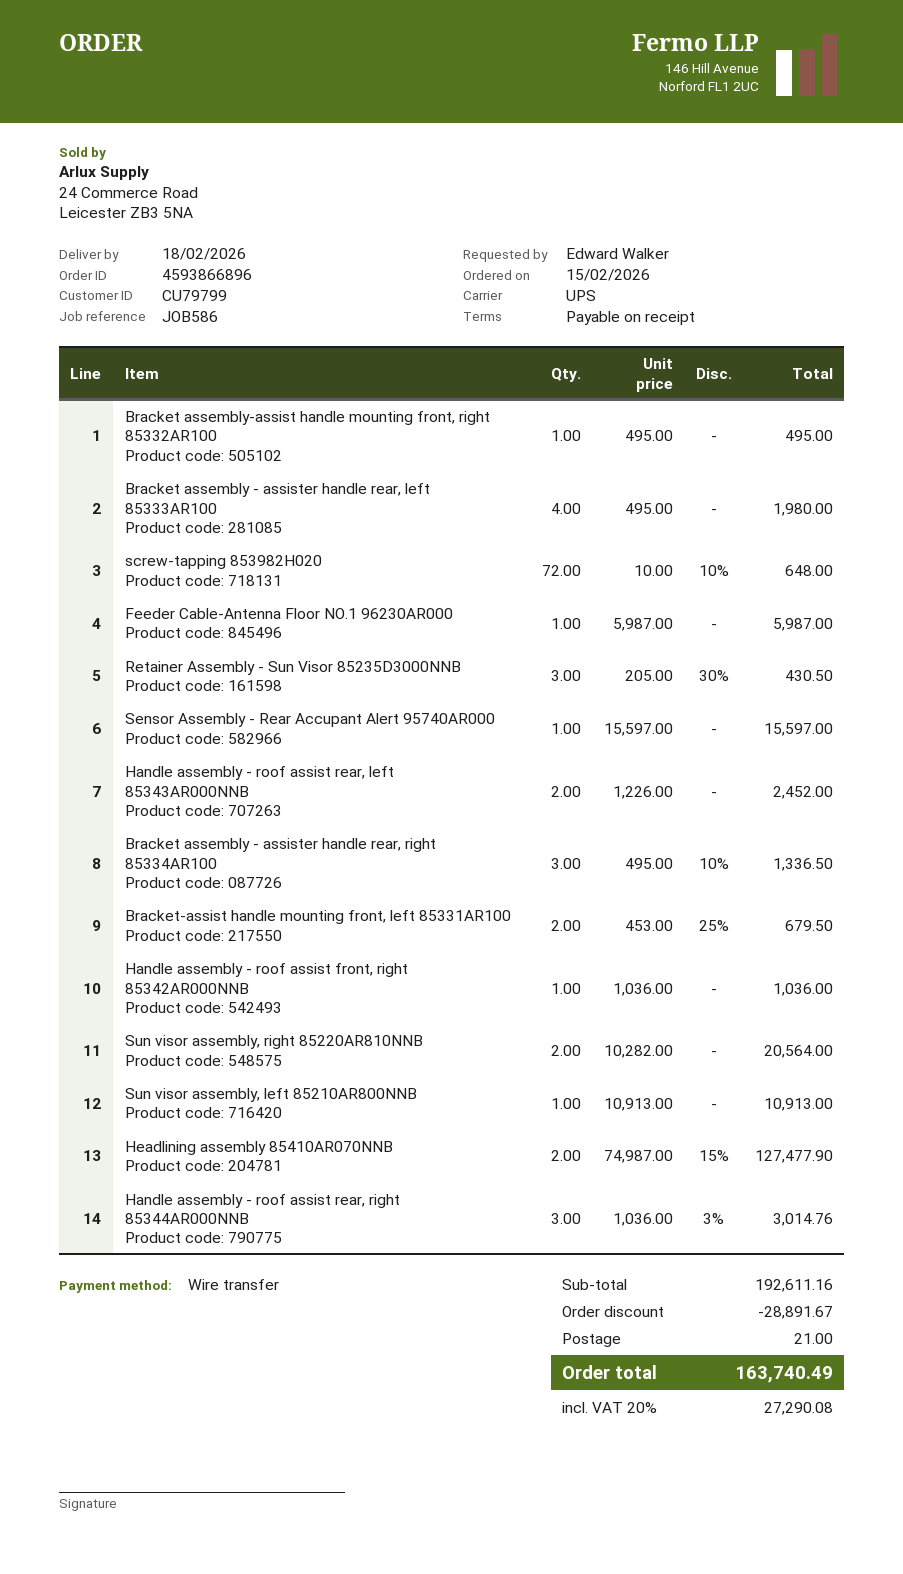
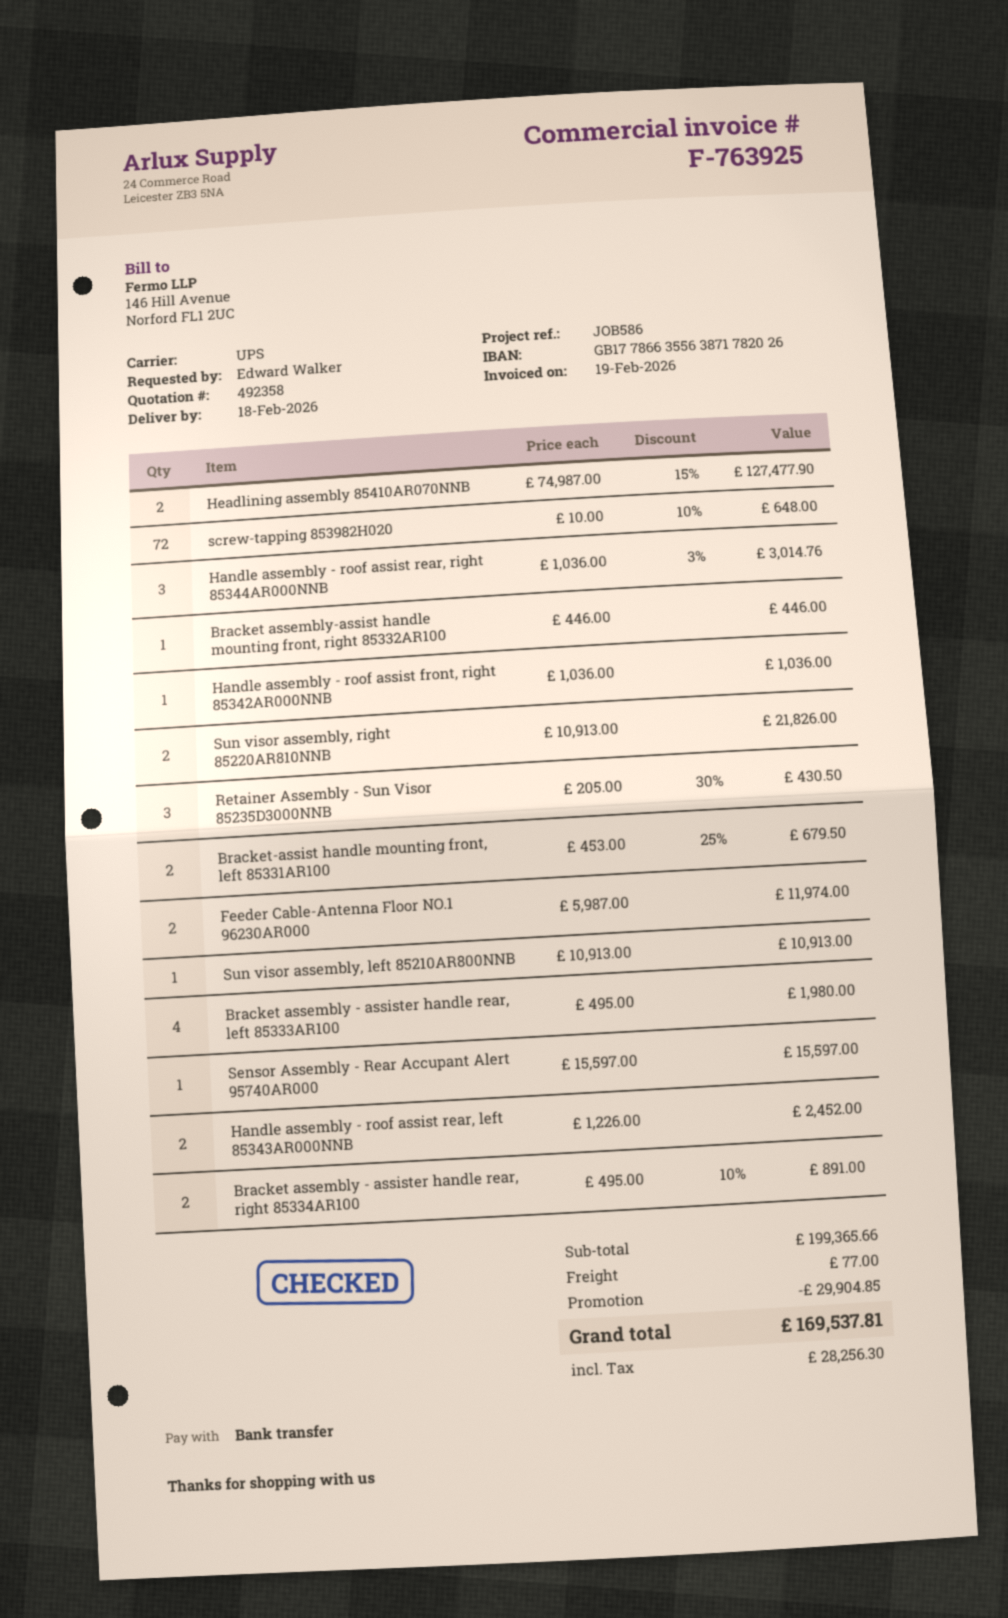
Bracket assembly-assist handle mounting front, right 85332AR100: 1 x 495.00 = 495.00 -> 1 x 446.00 = 446.00
Feeder Cable-Antenna Floor NO.1 96230AR000: 1 x 5987.00 = 5987.00 -> 2 x 5987.00 = 11974.00
Bracket assembly - assister handle rear, right 85334AR100: 3 x 495.00 - 10% = 1336.50 -> 2 x 495.00 - 10% = 891.00
Sun visor assembly, right 85220AR810NNB: 2 x 10282.00 = 20564.00 -> 2 x 10913.00 = 21826.00
subtotal: 192611.16 -> 199365.66
discount: 28891.67 -> 29904.85
shipping: 21.00 -> 77.00
tax: 27290.08 -> 28256.30
total: 163740.49 -> 169537.81

